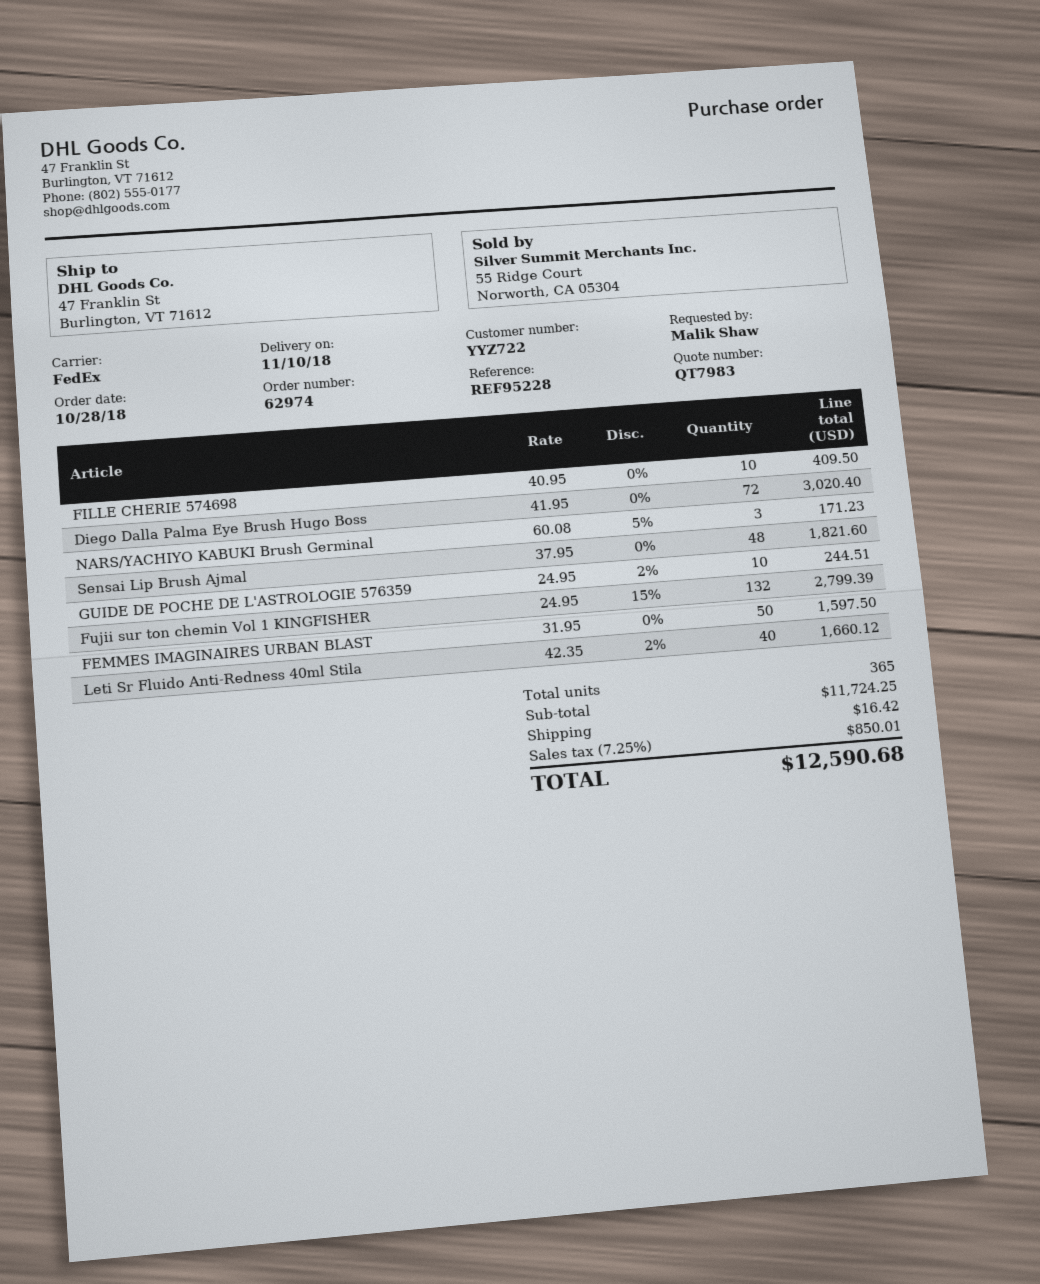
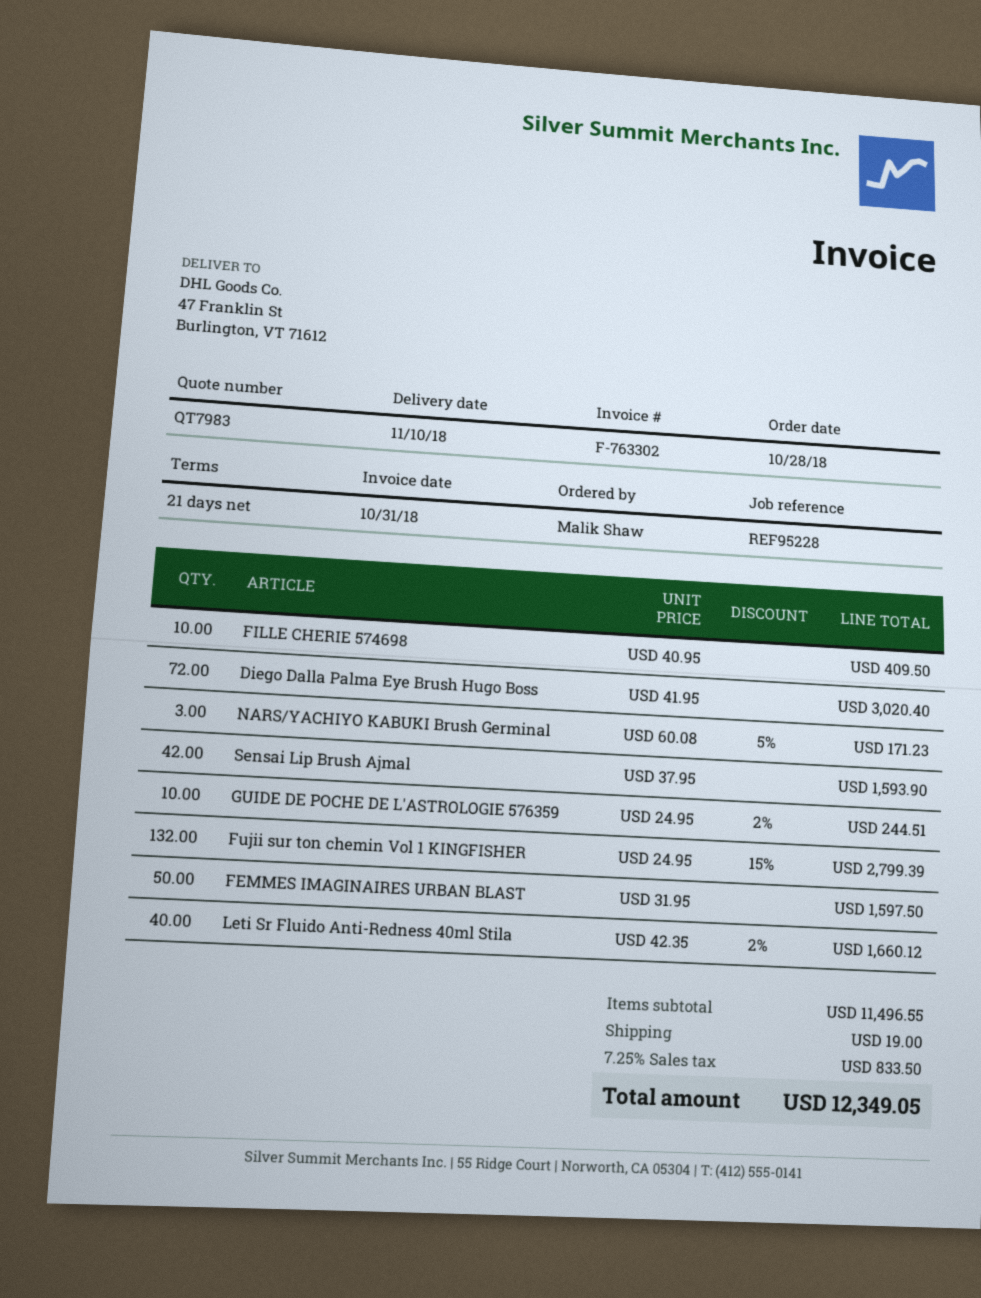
Sensai Lip Brush Ajmal: 48 x 37.95 = 1821.60 -> 42 x 37.95 = 1593.90
subtotal: 11724.25 -> 11496.55
shipping: 16.42 -> 19.00
tax: 7.25% = 850.01 -> 7.25% = 833.50
total: 12590.68 -> 12349.05

